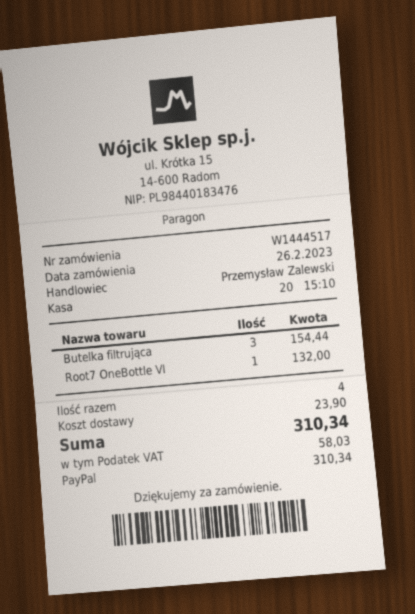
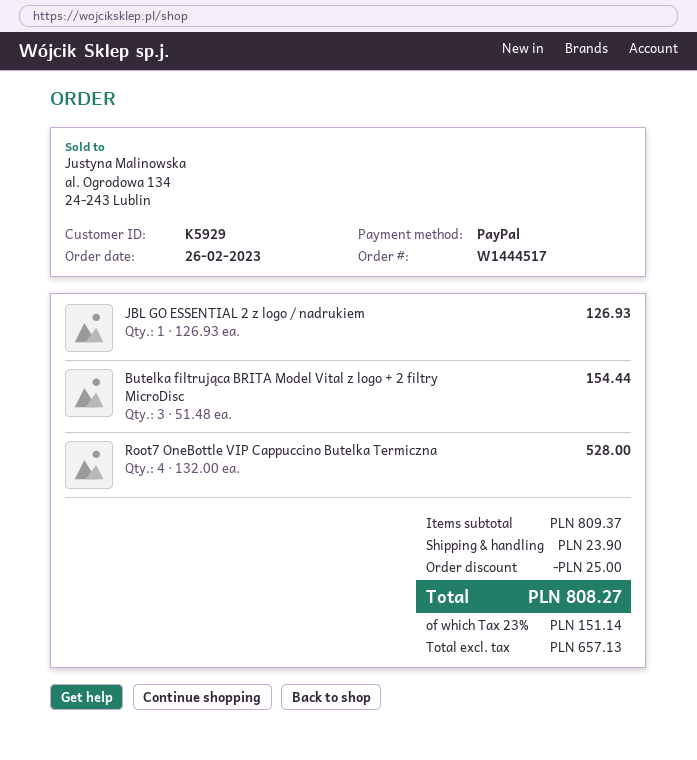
Root7 OneBottle VI: 1 for 132.00 -> 4 for 528.00
JBL GO ESSENTIAL 2 z logo / nadrukiem: none -> 1 for 126.93
discount: none -> 25.00
tax: 58.03 -> 151.14
total: 310.34 -> 808.27

